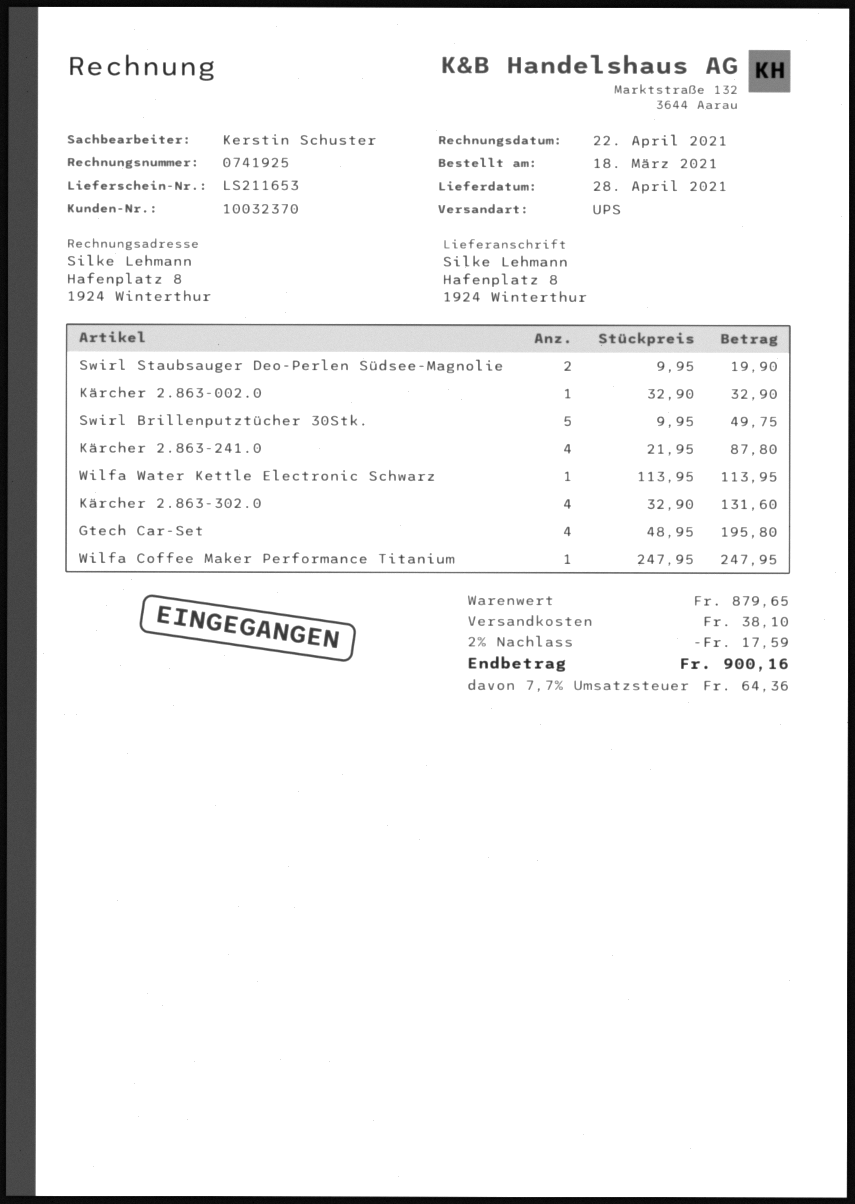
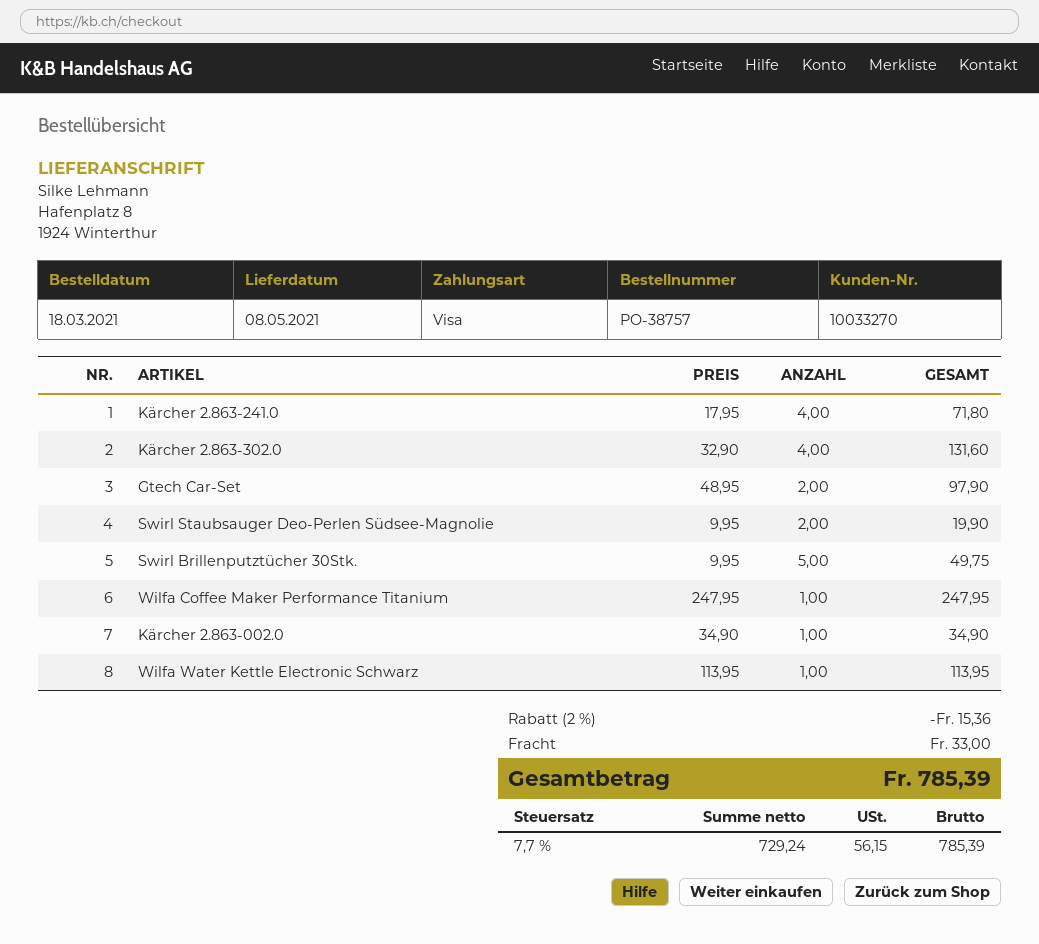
delivery date: 2021-04-28 -> 2021-05-08
customer number: 10032370 -> 10033270
Kärcher 2.863-002.0: 1 x 32.90 = 32.90 -> 1 x 34.90 = 34.90
Kärcher 2.863-241.0: 4 x 21.95 = 87.80 -> 4 x 17.95 = 71.80
Gtech Car-Set: 4 x 48.95 = 195.80 -> 2 x 48.95 = 97.90
discount: 2% = 17.59 -> 2% = 15.36
shipping: 38.10 -> 33.00
tax: 7.7% = 64.36 -> 7.7% = 56.15
total: 900.16 -> 785.39

